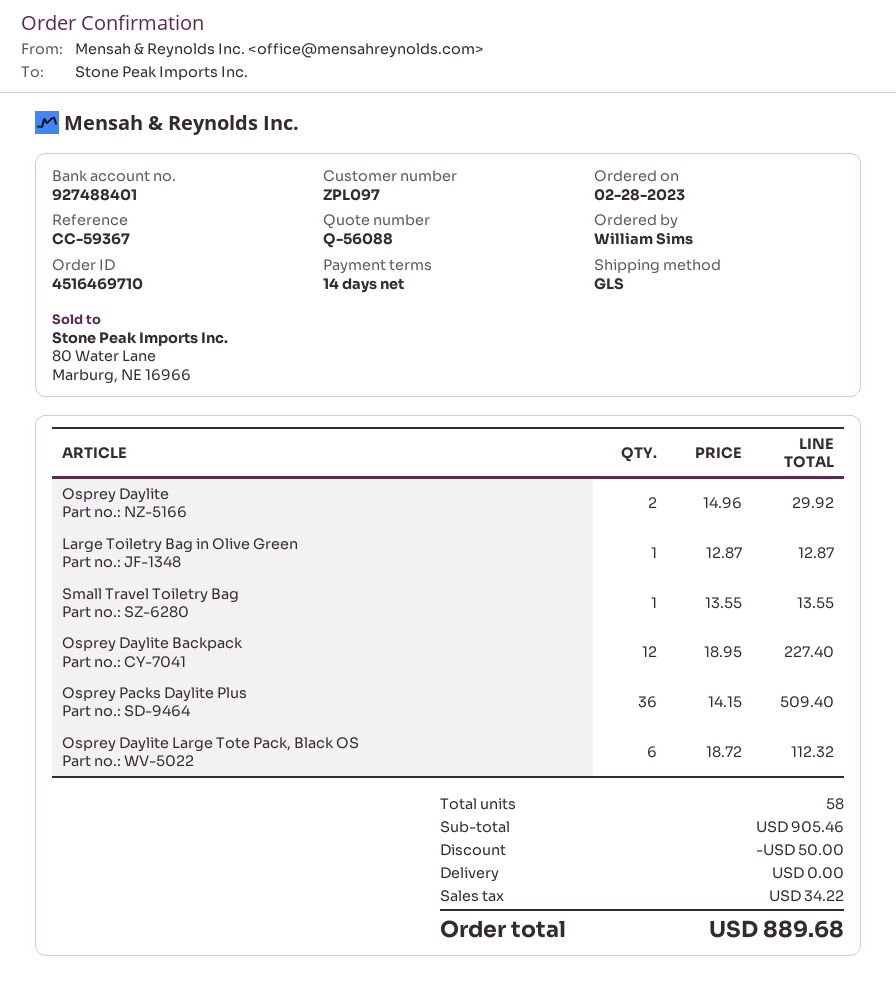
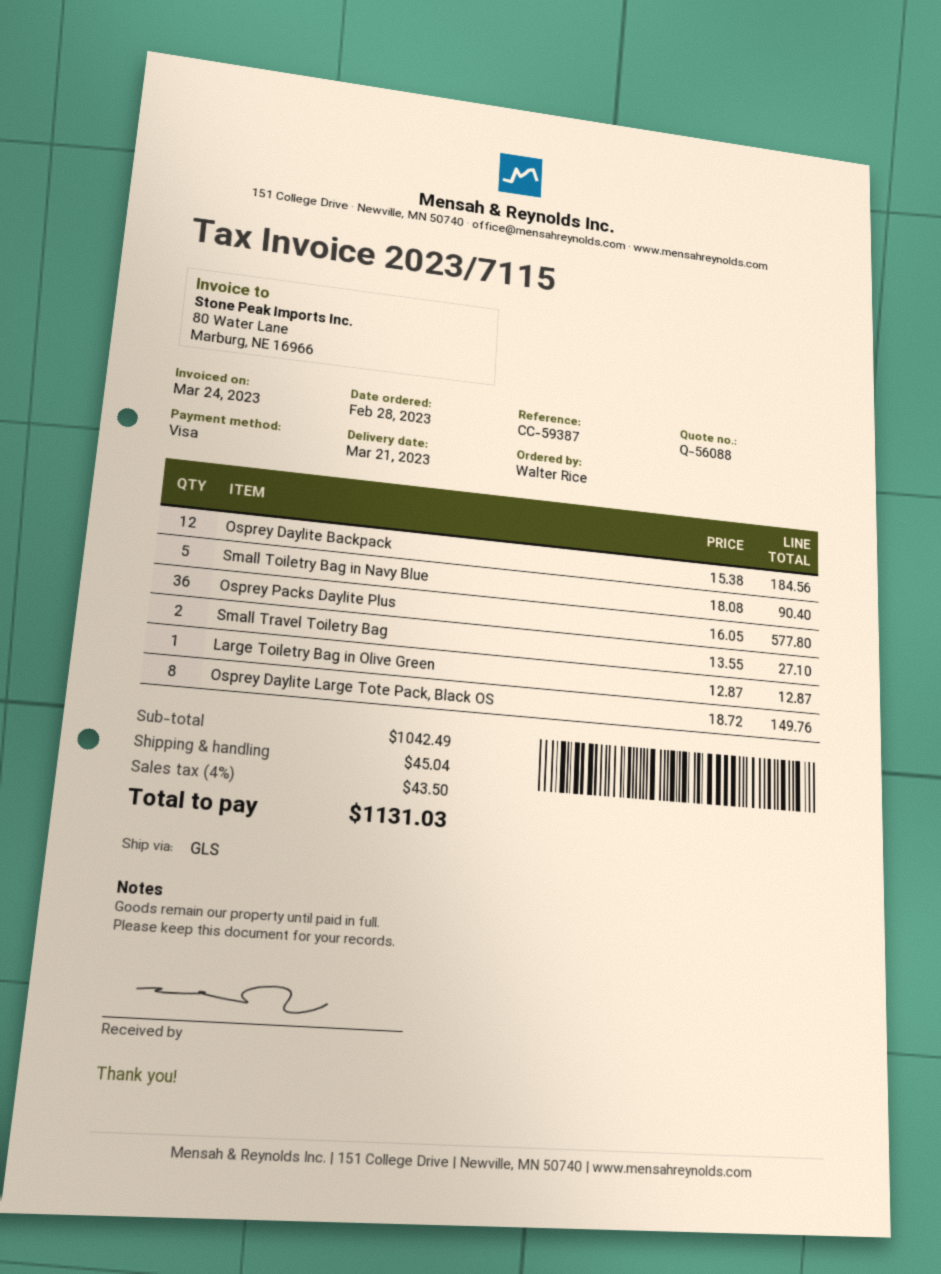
reference: CC-59367 -> CC-59387
ordered by: William Sims -> Walter Rice
Osprey Daylite: 2 x 14.96 = 29.92 -> none
Small Travel Toiletry Bag: 1 x 13.55 = 13.55 -> 2 x 13.55 = 27.10
Osprey Daylite Backpack: 12 x 18.95 = 227.40 -> 12 x 15.38 = 184.56
Osprey Packs Daylite Plus: 36 x 14.15 = 509.40 -> 36 x 16.05 = 577.80
Osprey Daylite Large Tote Pack, Black OS: 6 x 18.72 = 112.32 -> 8 x 18.72 = 149.76
Small Toiletry Bag in Navy Blue: none -> 5 x 18.08 = 90.40
subtotal: 905.46 -> 1042.49
discount: 50.00 -> none
shipping: 0.00 -> 45.04
tax: 34.22 -> 43.50
total: 889.68 -> 1131.03

